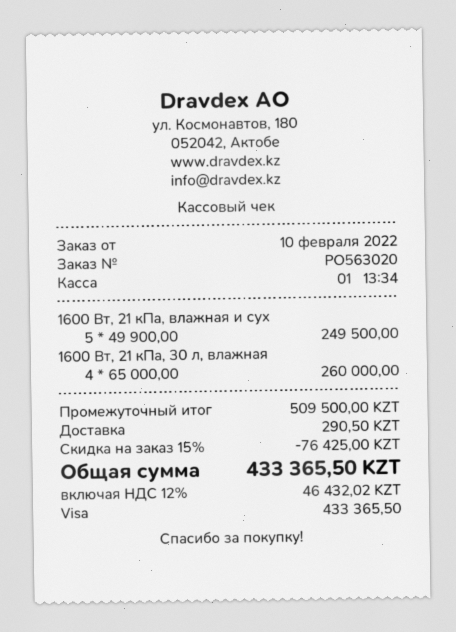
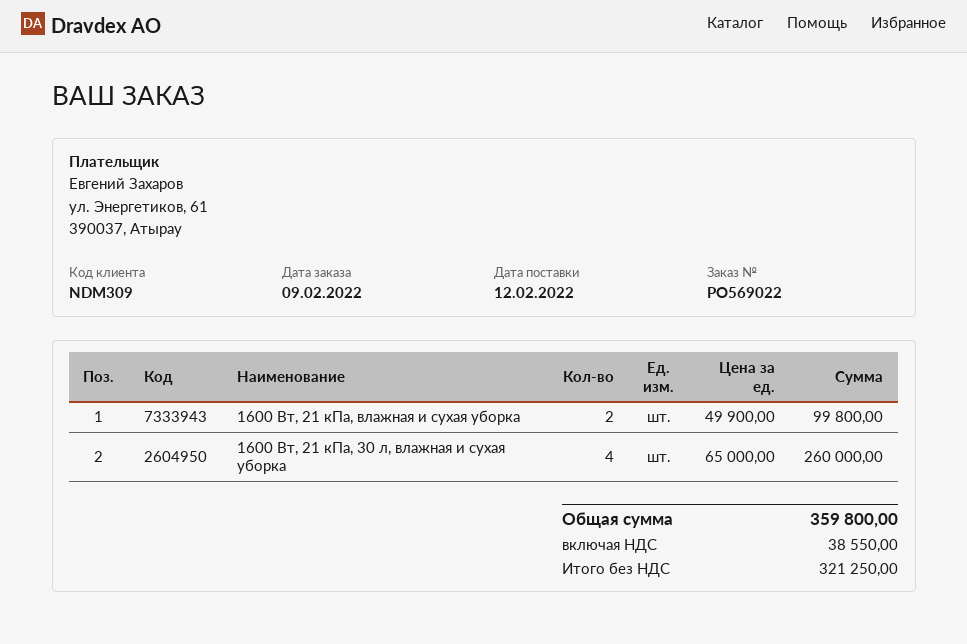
order number: PO563020 -> PO569022
order date: 2022-02-10 -> 2022-02-09
1600 Вт, 21 кПа, влажная и сух: 5 x 49900.00 = 249500.00 -> 2 x 49900.00 = 99800.00
discount: 15% = 76425.00 -> none
shipping: 290.50 -> none
tax: 46432.02 -> 38550.00
total: 433365.50 -> 359800.00

